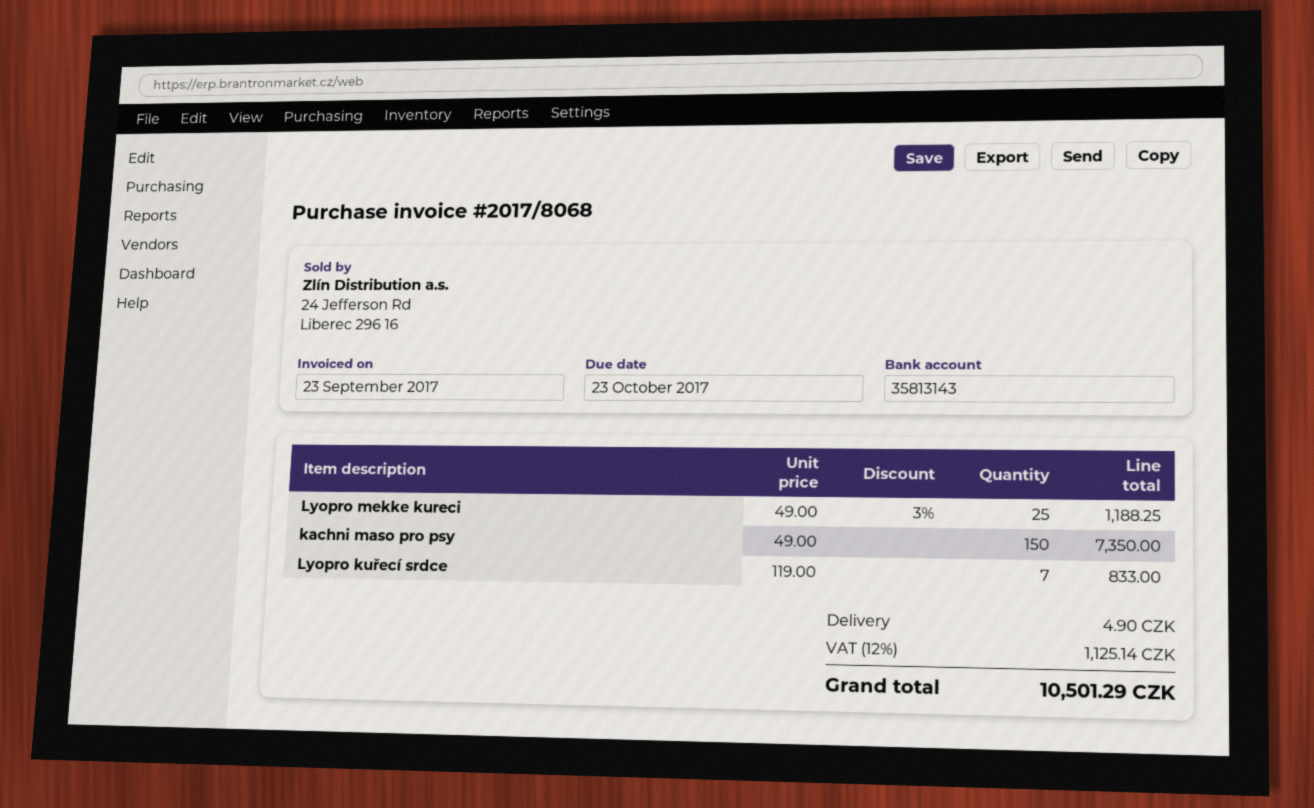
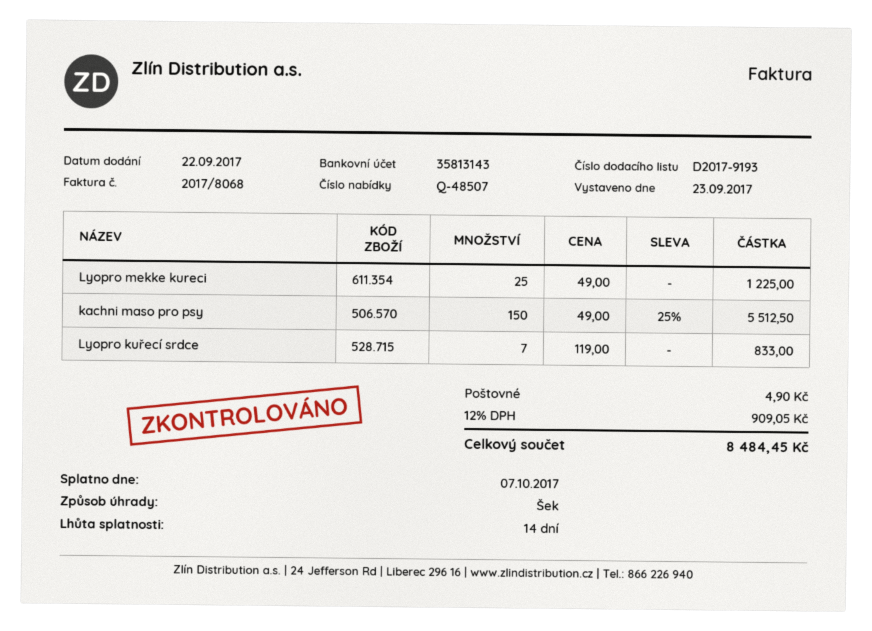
due date: 2017-10-23 -> 2017-10-07
Lyopro mekke kureci: 25 x 49.00 - 3% = 1188.25 -> 25 x 49.00 = 1225.00
kachni maso pro psy: 150 x 49.00 = 7350.00 -> 150 x 49.00 - 25% = 5512.50
tax: 12% = 1125.14 -> 12% = 909.05
total: 10501.29 -> 8484.45

